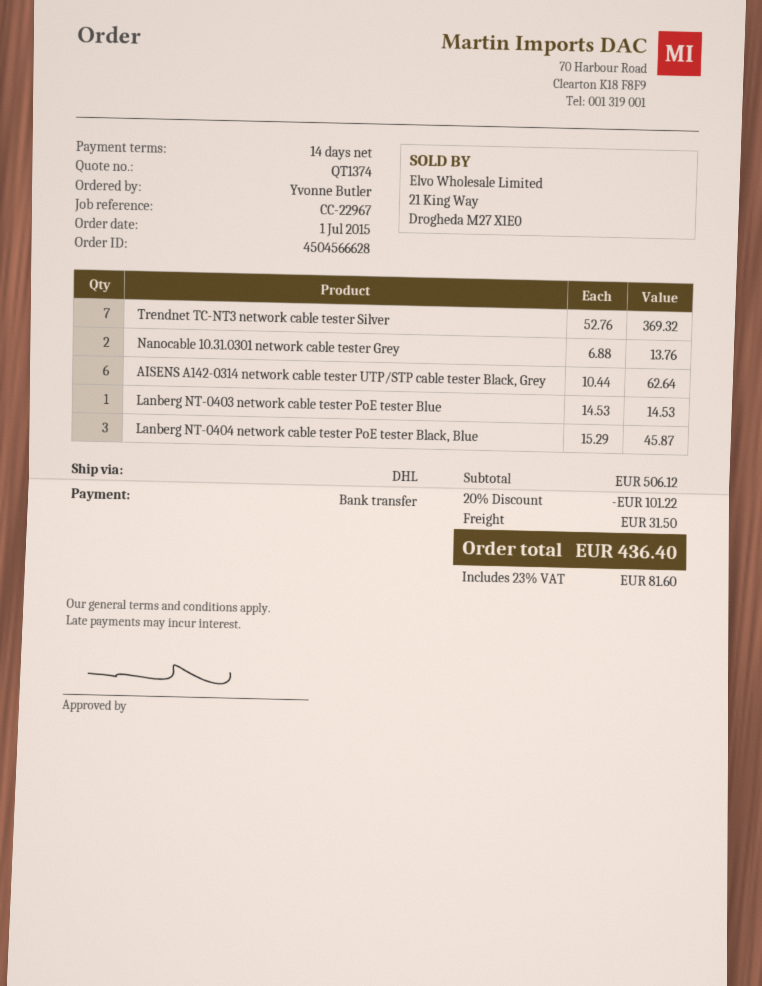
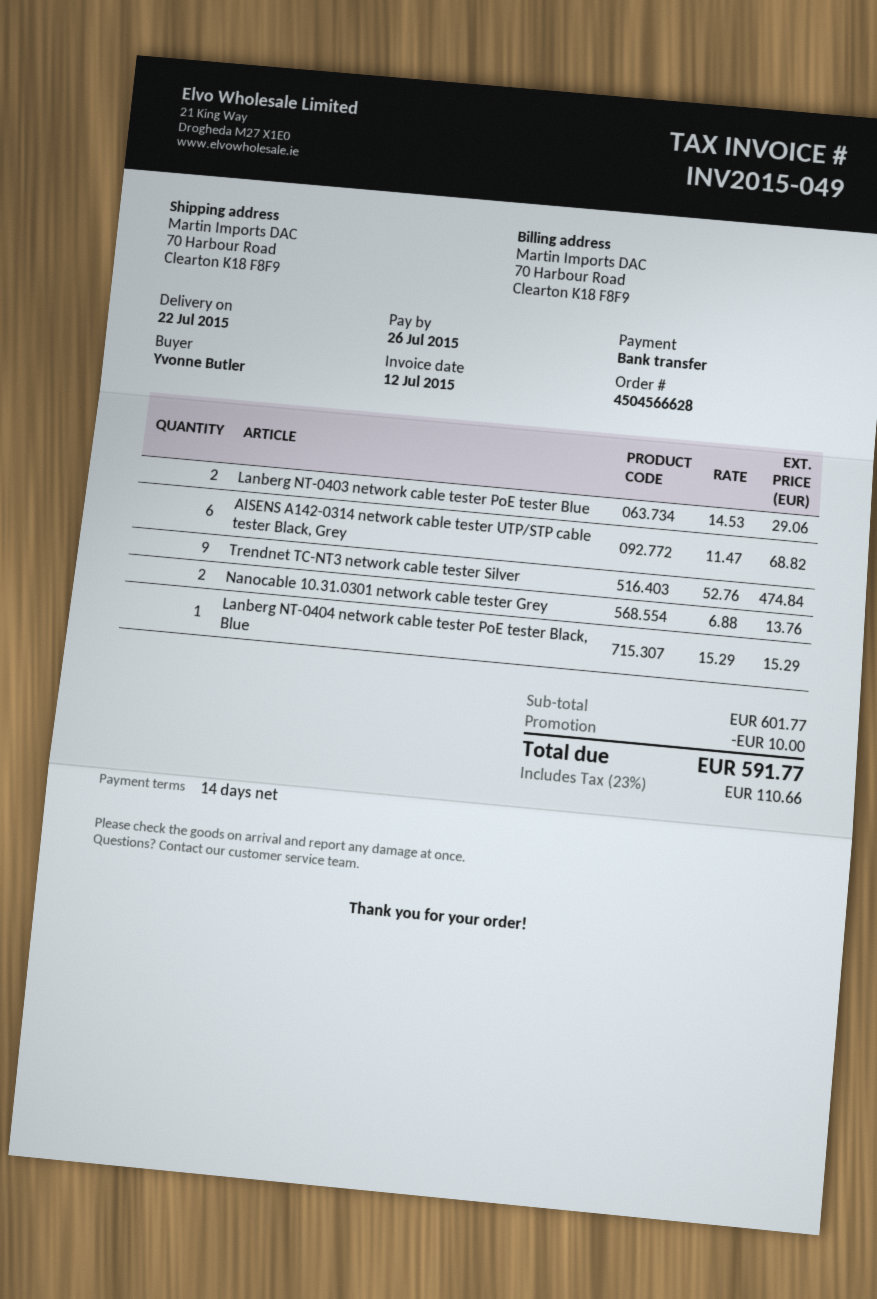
Trendnet TC-NT3 network cable tester Silver: 7 x 52.76 = 369.32 -> 9 x 52.76 = 474.84
AISENS A142-0314 network cable tester UTP/STP cable tester Black, Grey: 6 x 10.44 = 62.64 -> 6 x 11.47 = 68.82
Lanberg NT-0403 network cable tester PoE tester Blue: 1 x 14.53 = 14.53 -> 2 x 14.53 = 29.06
Lanberg NT-0404 network cable tester PoE tester Black, Blue: 3 x 15.29 = 45.87 -> 1 x 15.29 = 15.29
subtotal: 506.12 -> 601.77
discount: 101.22 -> 10.00
shipping: 31.50 -> none
tax: 23% = 81.60 -> 23% = 110.66
total: 436.40 -> 591.77

